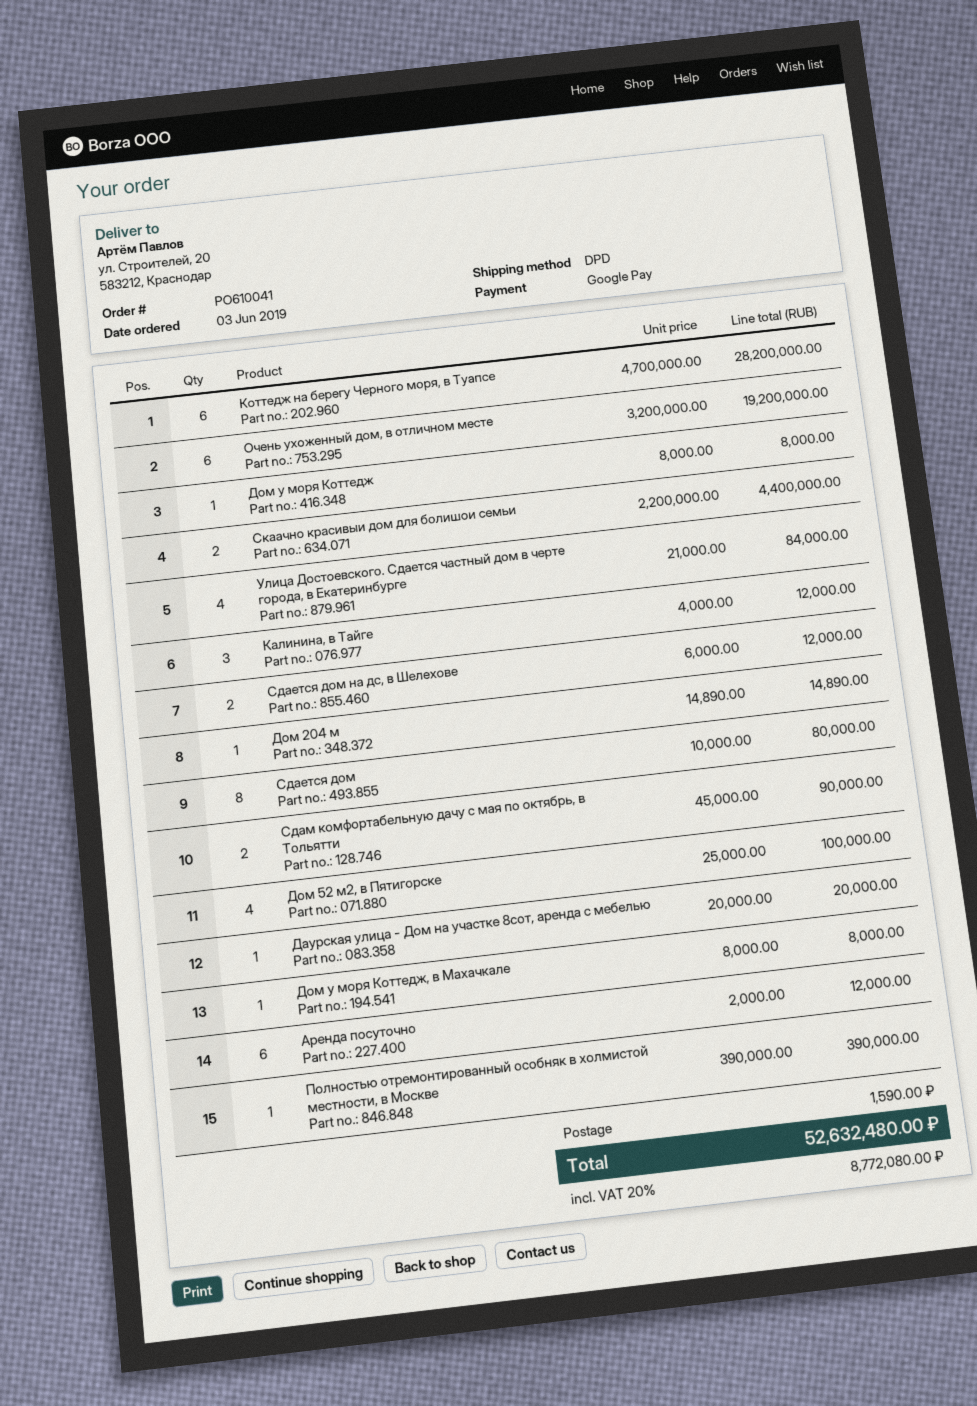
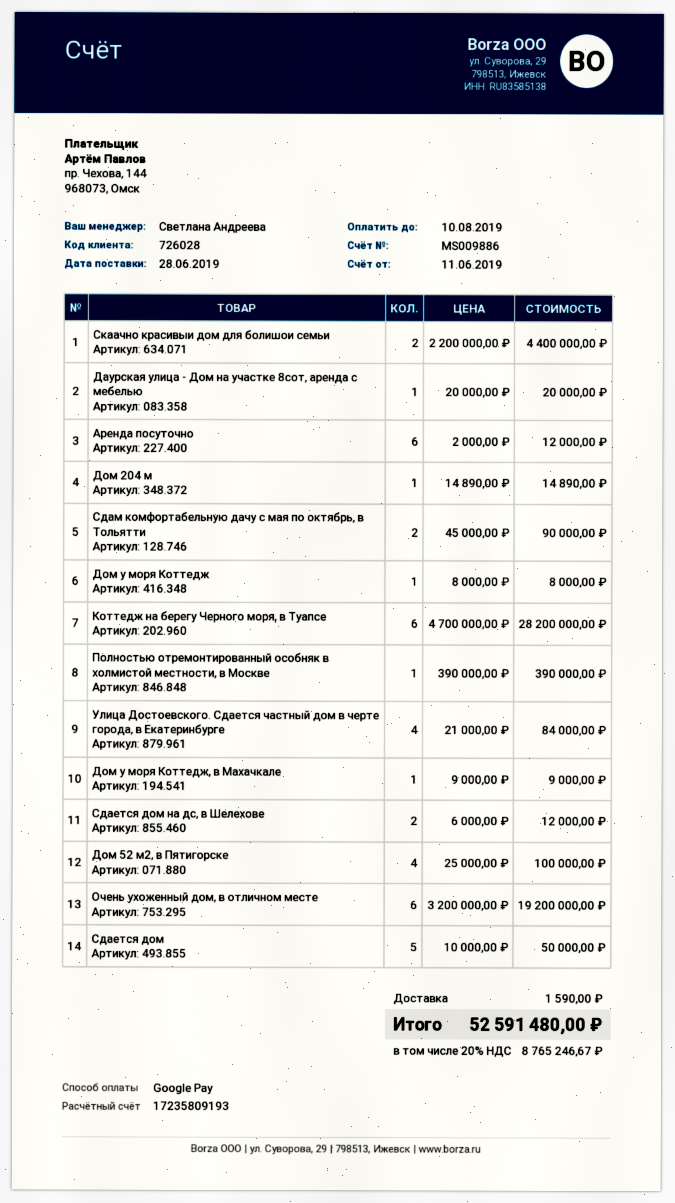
Калинина, в Тайге: 3 x 4000.00 = 12000.00 -> none
Сдается дом: 8 x 10000.00 = 80000.00 -> 5 x 10000.00 = 50000.00
Дом у моря Коттедж, в Махачкале: 1 x 8000.00 = 8000.00 -> 1 x 9000.00 = 9000.00
tax: 20% = 8772080.00 -> 20% = 8765246.67
total: 52632480.00 -> 52591480.00

